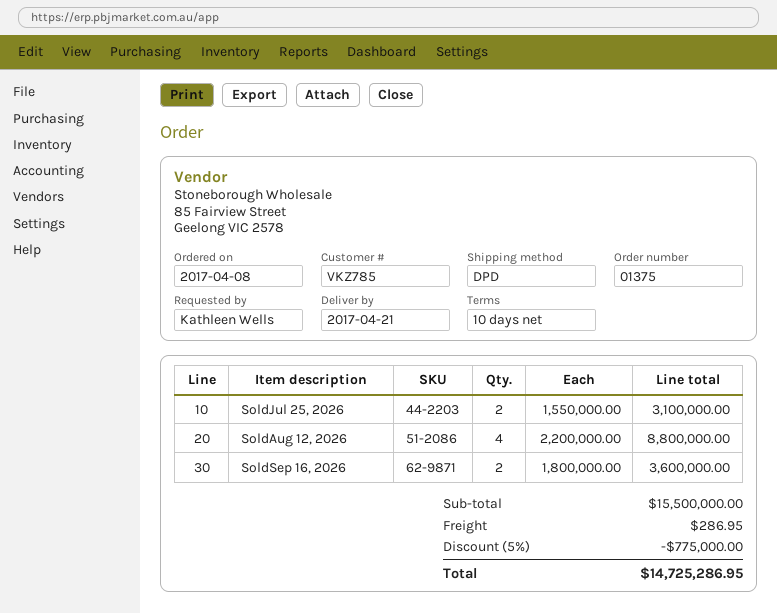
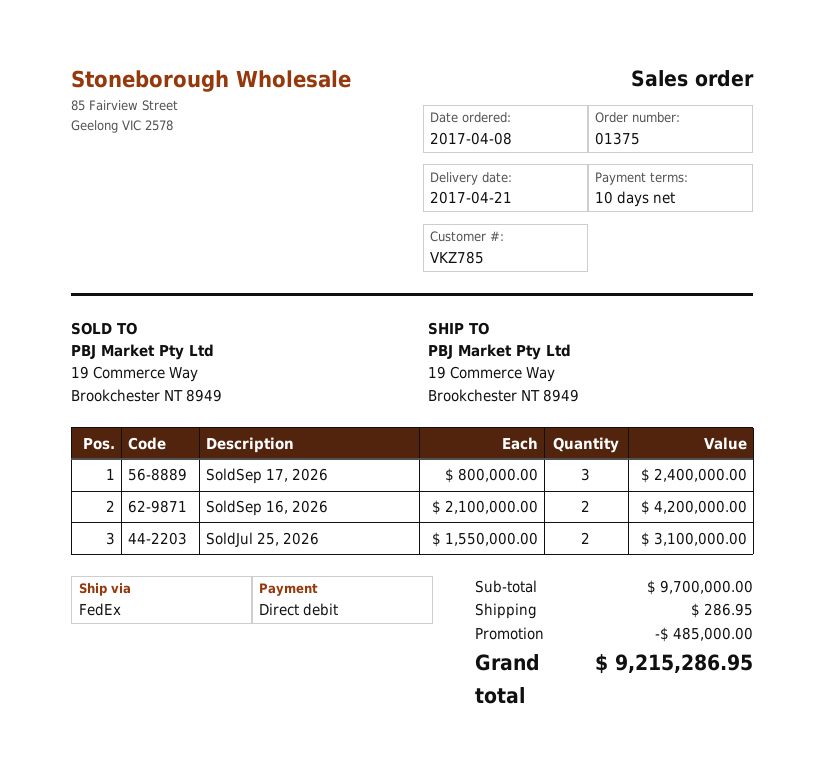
shipping method: DPD -> FedEx
SoldAug 12, 2026: 4 x 2200000.00 = 8800000.00 -> none
SoldSep 16, 2026: 2 x 1800000.00 = 3600000.00 -> 2 x 2100000.00 = 4200000.00
SoldSep 17, 2026: none -> 3 x 800000.00 = 2400000.00
subtotal: 15500000.00 -> 9700000.00
discount: 775000.00 -> 485000.00
total: 14725286.95 -> 9215286.95

